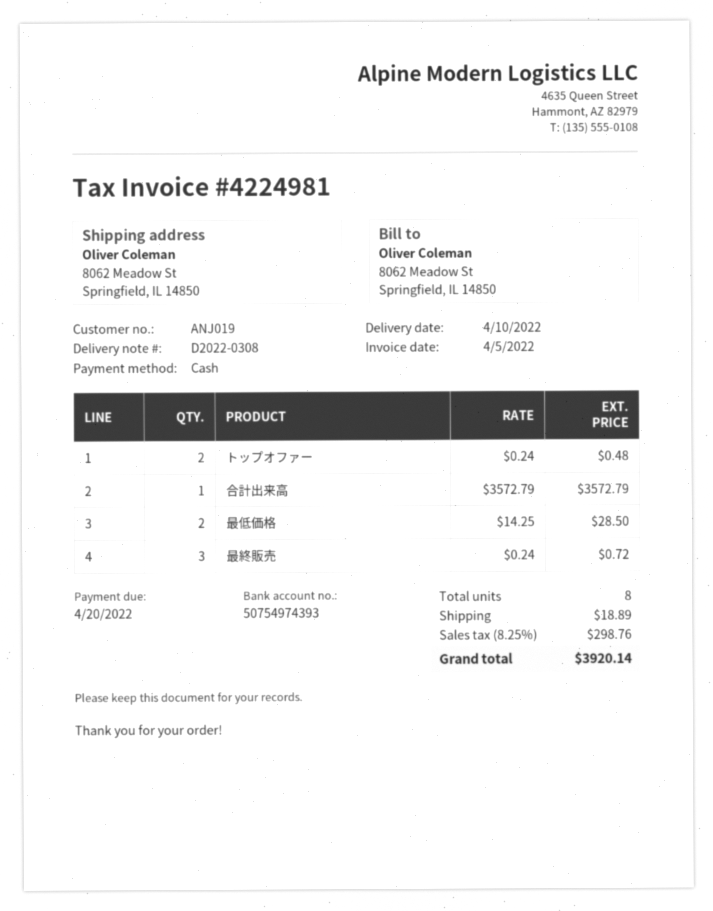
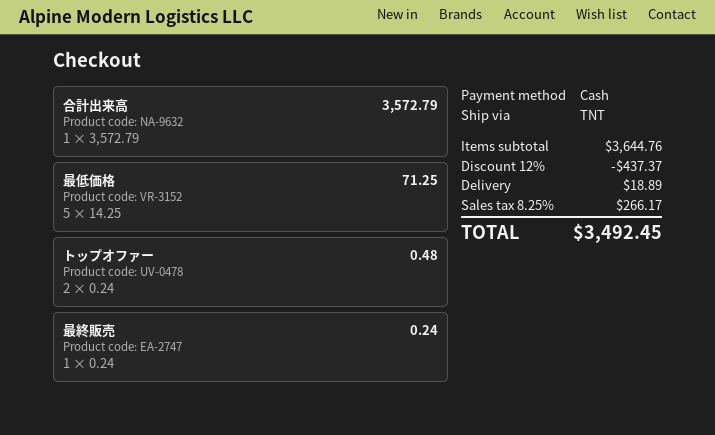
最低価格: 2 x 14.25 = 28.50 -> 5 x 14.25 = 71.25
最終販売: 3 x 0.24 = 0.72 -> 1 x 0.24 = 0.24
discount: none -> 12% = 437.37
tax: 8.25% = 298.76 -> 8.25% = 266.17
total: 3920.14 -> 3492.45

